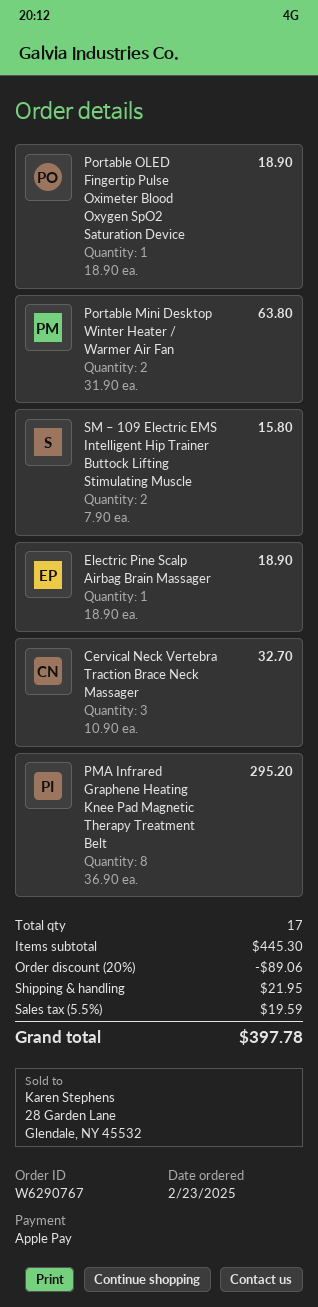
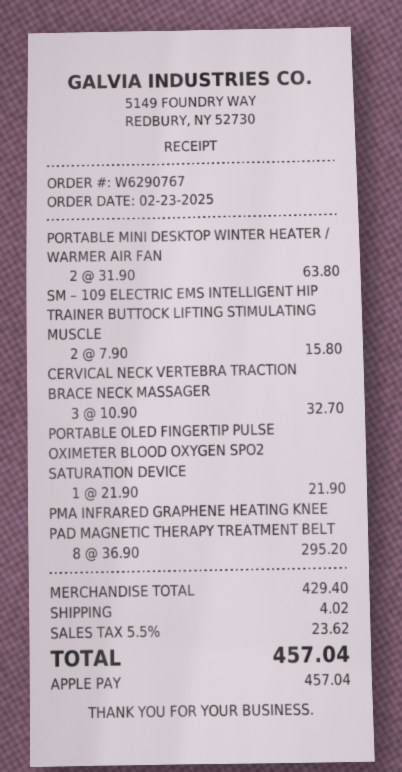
Portable OLED Fingertip Pulse Oximeter Blood Oxygen SpO2 Saturation Device: 1 x 18.90 = 18.90 -> 1 x 21.90 = 21.90
Electric Pine Scalp Airbag Brain Massager: 1 x 18.90 = 18.90 -> none
subtotal: 445.30 -> 429.40
discount: 20% = 89.06 -> none
shipping: 21.95 -> 4.02
tax: 5.5% = 19.59 -> 5.5% = 23.62
total: 397.78 -> 457.04

